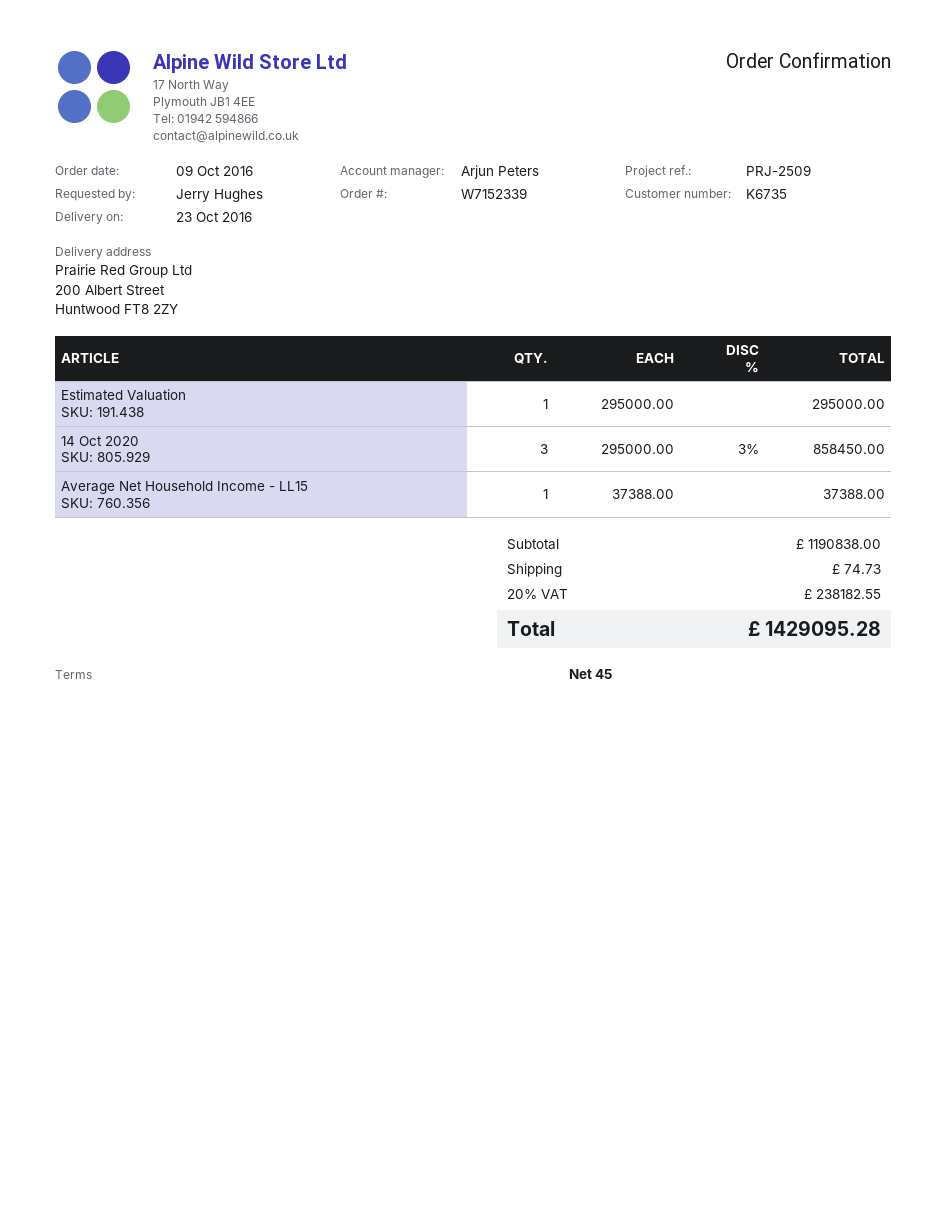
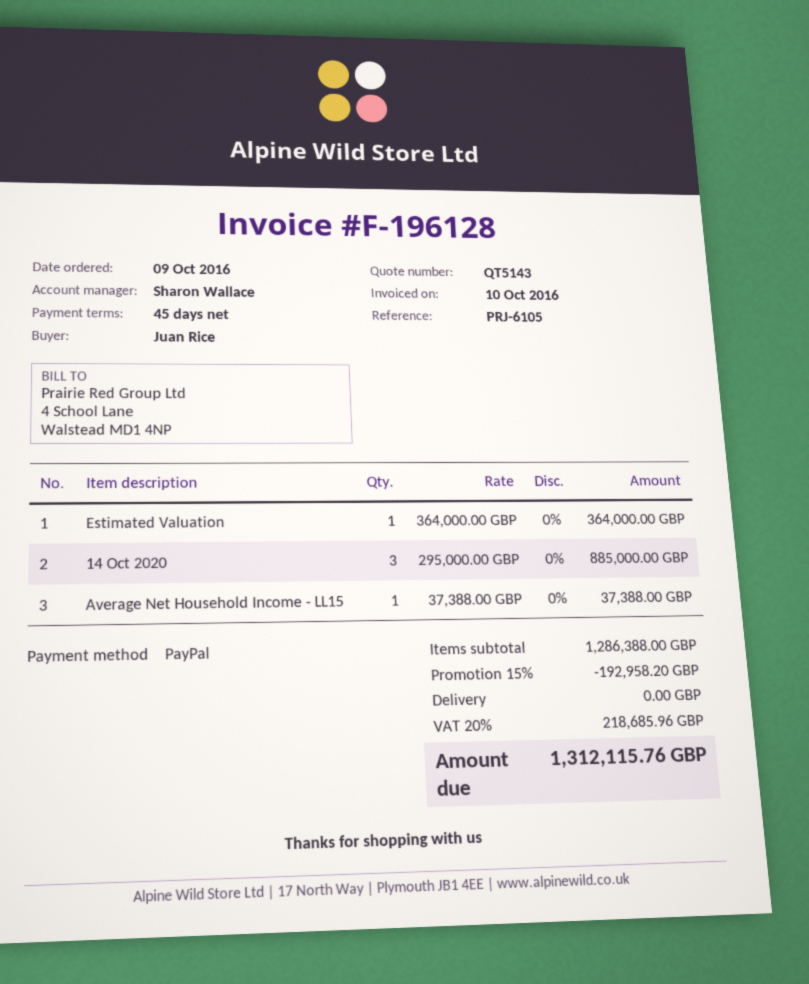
reference: PRJ-2509 -> PRJ-6105
ordered by: Jerry Hughes -> Juan Rice
sales rep: Arjun Peters -> Sharon Wallace
Estimated Valuation: 1 x 295000.00 = 295000.00 -> 1 x 364000.00 = 364000.00
14 Oct 2020: 3 x 295000.00 - 3% = 858450.00 -> 3 x 295000.00 = 885000.00
subtotal: 1190838.00 -> 1286388.00
discount: none -> 15% = 192958.20
shipping: 74.73 -> 0.00
tax: 20% = 238182.55 -> 20% = 218685.96
total: 1429095.28 -> 1312115.76

